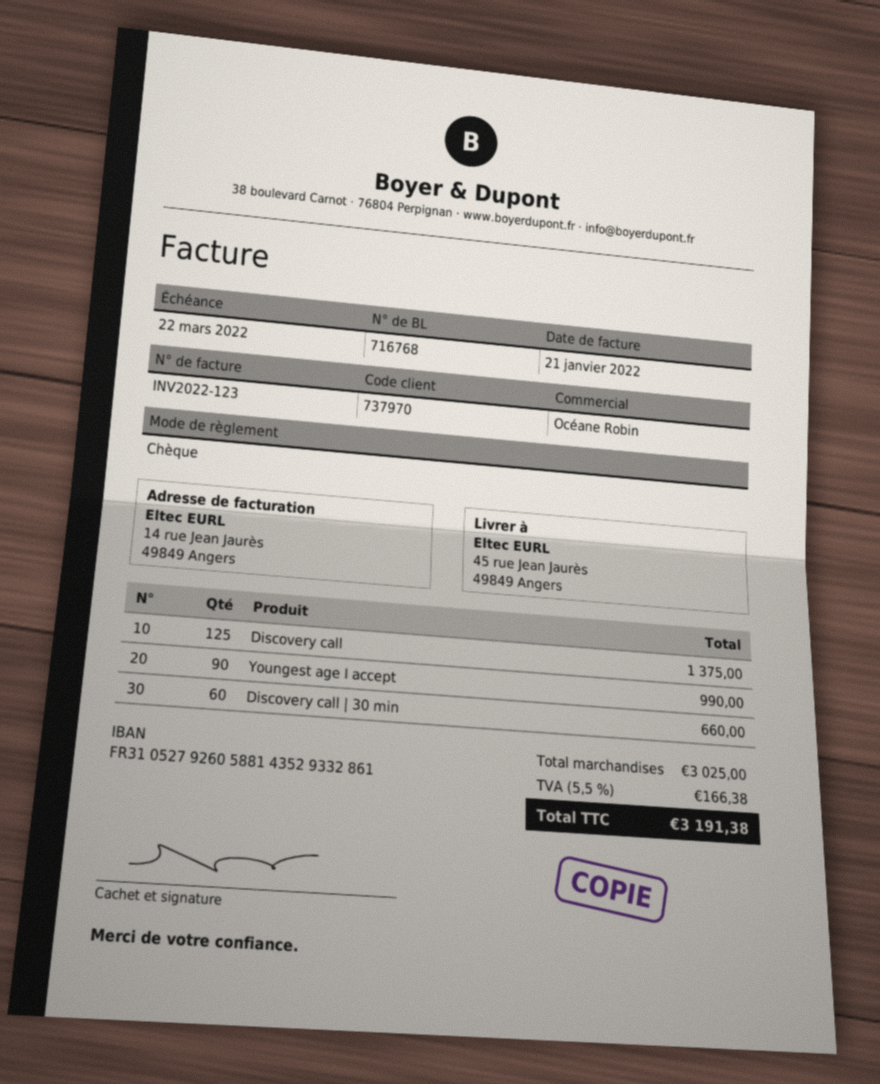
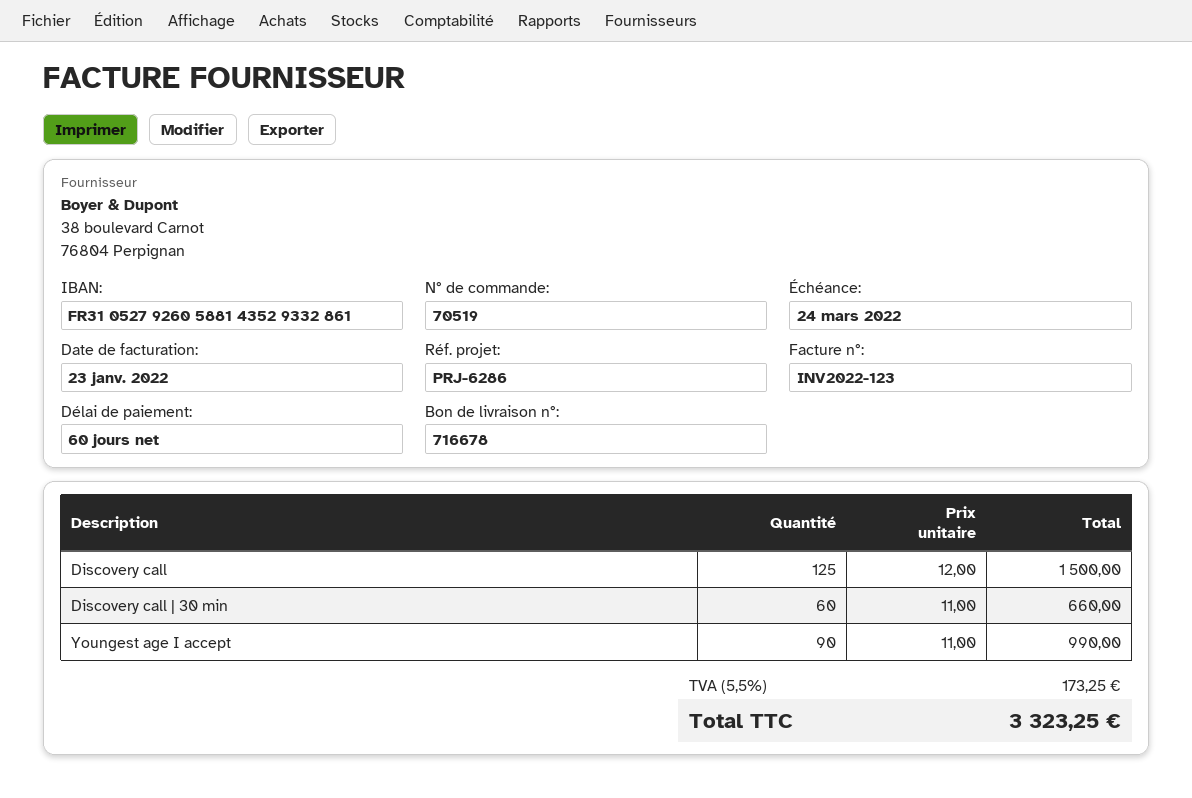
delivery note number: 716768 -> 716678
invoice date: 2022-01-21 -> 2022-01-23
due date: 2022-03-22 -> 2022-03-24
Discovery call: 125 for 1375.00 -> 125 for 1500.00
tax: 5.5% = 166.38 -> 5.5% = 173.25
total: 3191.38 -> 3323.25

